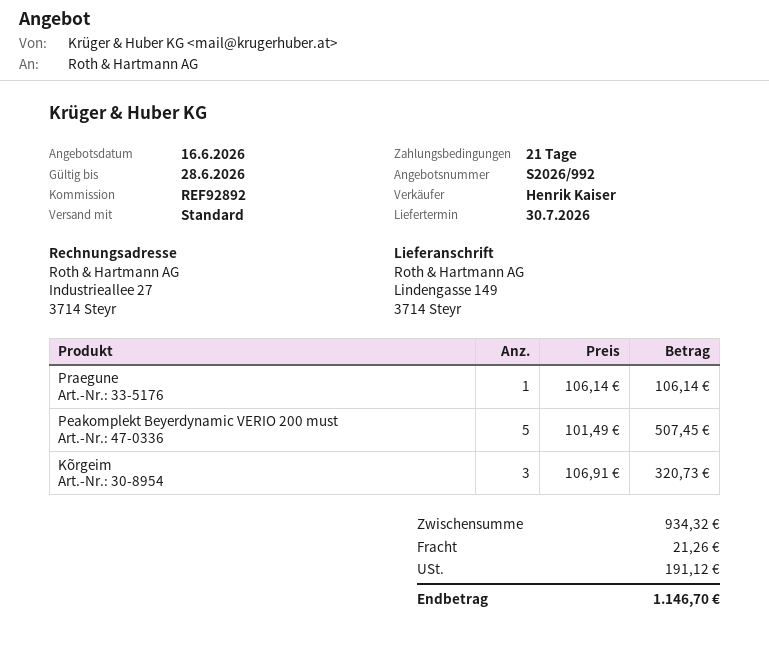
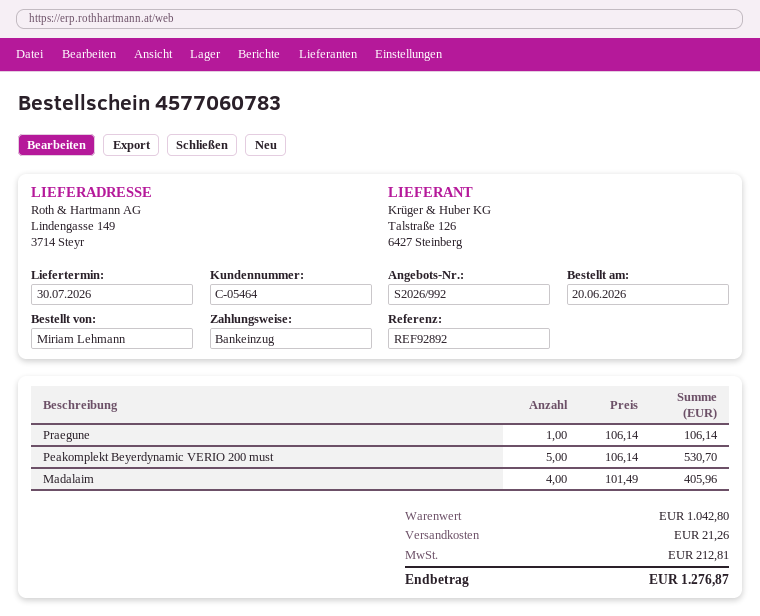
Peakomplekt Beyerdynamic VERIO 200 must: 5 x 101.49 = 507.45 -> 5 x 106.14 = 530.70
Kõrgeim: 3 x 106.91 = 320.73 -> none
Madalaim: none -> 4 x 101.49 = 405.96
subtotal: 934.32 -> 1042.80
tax: 191.12 -> 212.81
total: 1146.70 -> 1276.87

